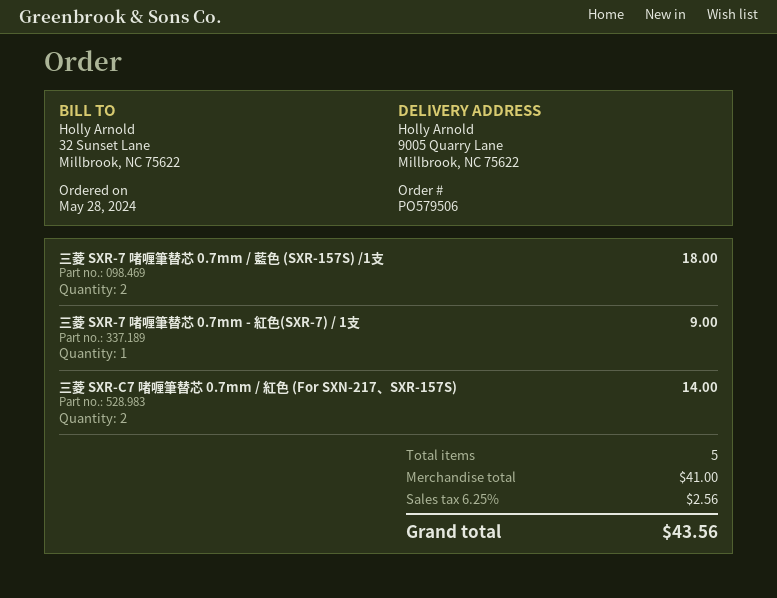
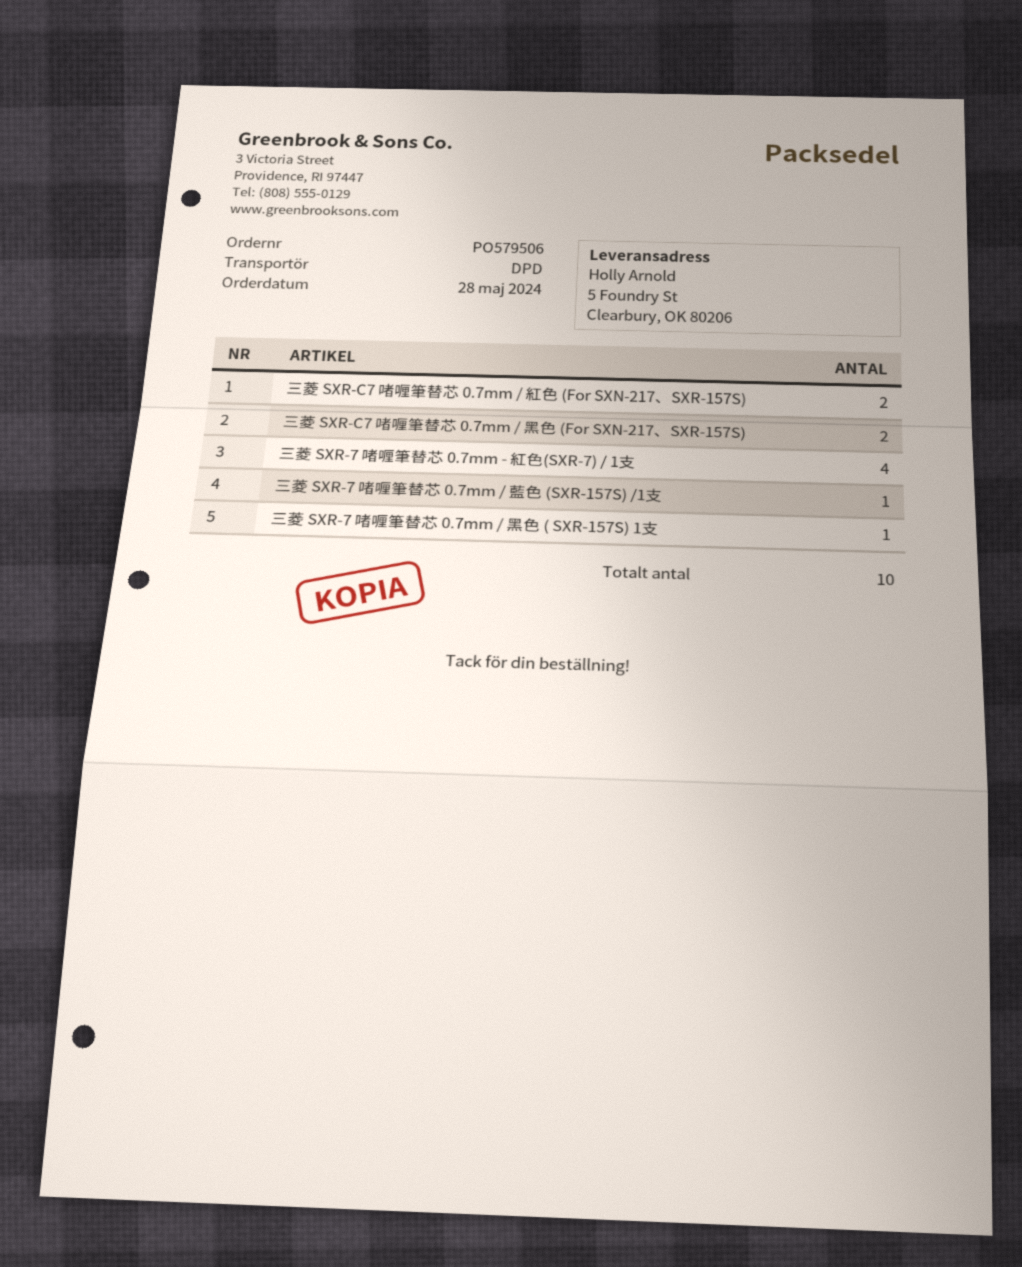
ship to: 9005 Quarry Lane, Millbrook, NC 75622 -> 5 Foundry St, Clearbury, OK 80206
三菱 SXR-7 啫喱筆替芯 0.7mm / 藍色 (SXR-157S) /1支: 2 -> 1
三菱 SXR-7 啫喱筆替芯 0.7mm - 紅色(SXR-7) / 1支: 1 -> 4
三菱 SXR-C7 啫喱筆替芯 0.7mm / 黑色 (For SXN-217、SXR-157S): none -> 2
三菱 SXR-7 啫喱筆替芯 0.7mm / 黑色 ( SXR-157S) 1支: none -> 1
total quantity: 5 -> 10

